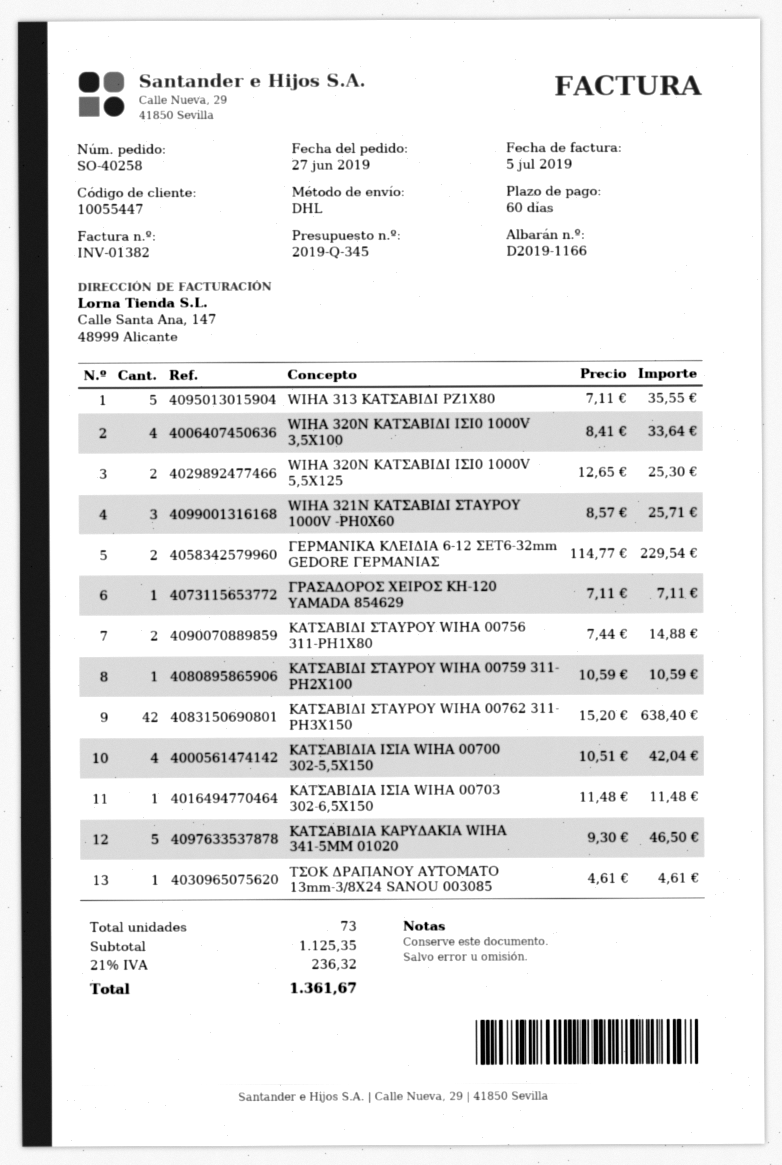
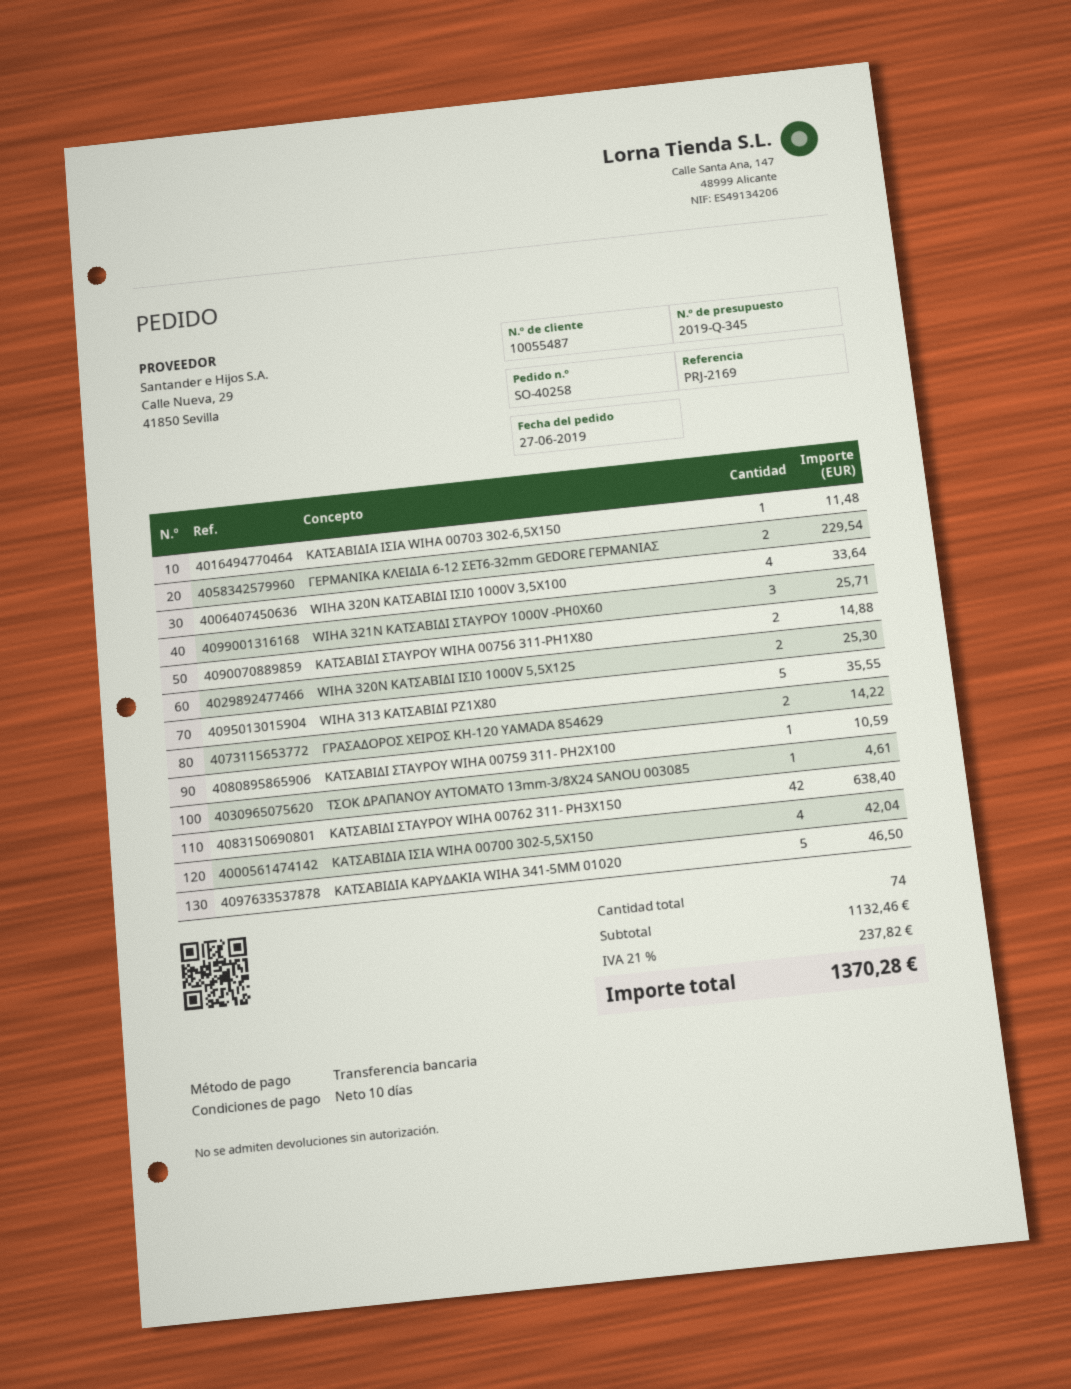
payment terms: 60 days -> 10 days
customer number: 10055447 -> 10055487
ΓΡΑΣΑΔΟΡΟΣ ΧΕΙΡΟΣ KH-120 YAMADA 854629: 1 for 7.11 -> 2 for 14.22
total quantity: 73 -> 74
subtotal: 1125.35 -> 1132.46
tax: 21% = 236.32 -> 21% = 237.82
total: 1361.67 -> 1370.28

